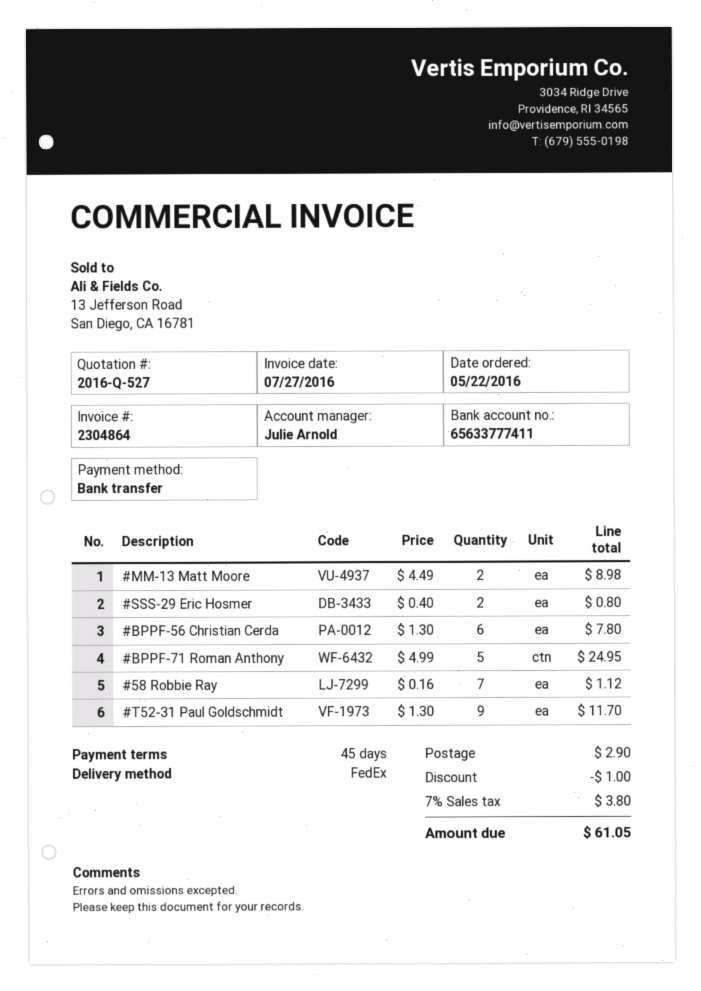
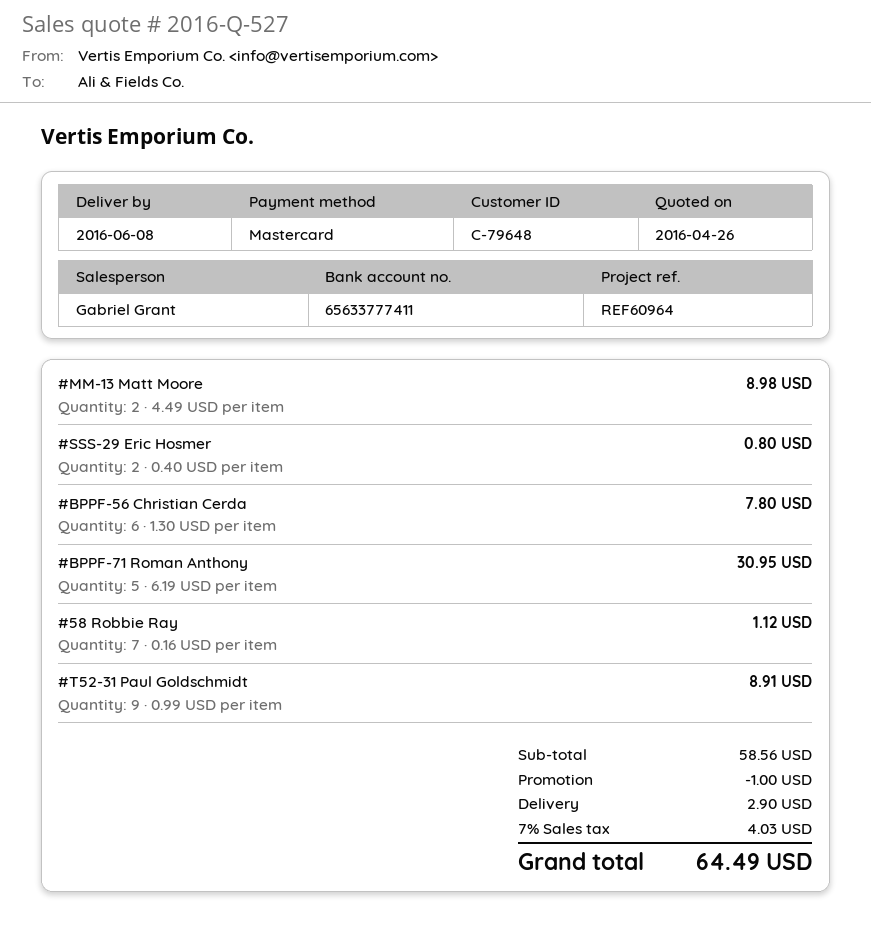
sales rep: Julie Arnold -> Gabriel Grant
payment method: bank transfer -> Mastercard
#BPPF-71 Roman Anthony: 5 x 4.99 = 24.95 -> 5 x 6.19 = 30.95
#T52-31 Paul Goldschmidt: 9 x 1.30 = 11.70 -> 9 x 0.99 = 8.91
tax: 7% = 3.80 -> 7% = 4.03
total: 61.05 -> 64.49

